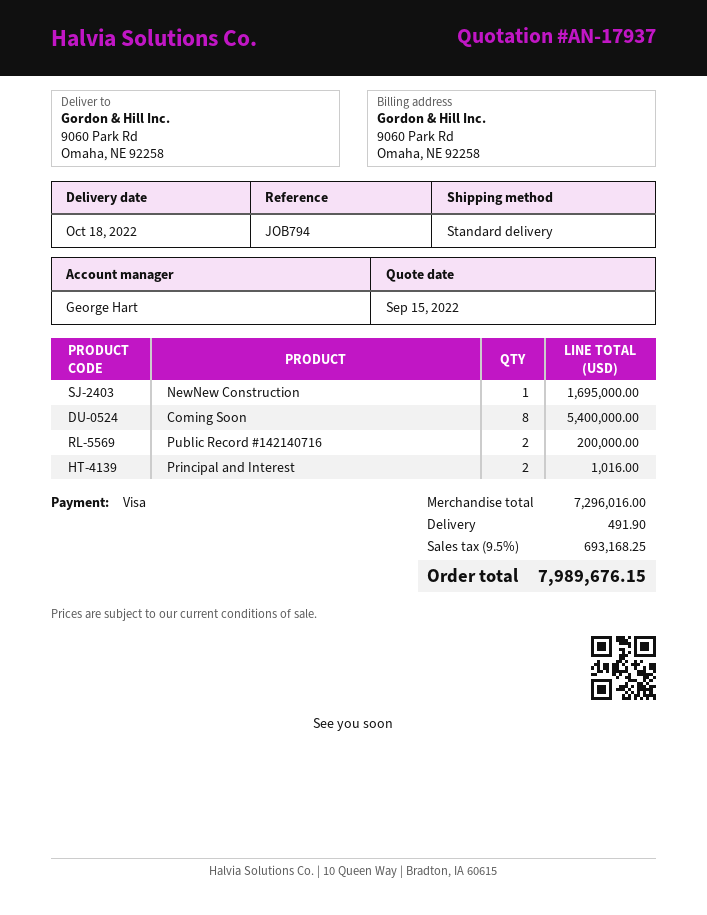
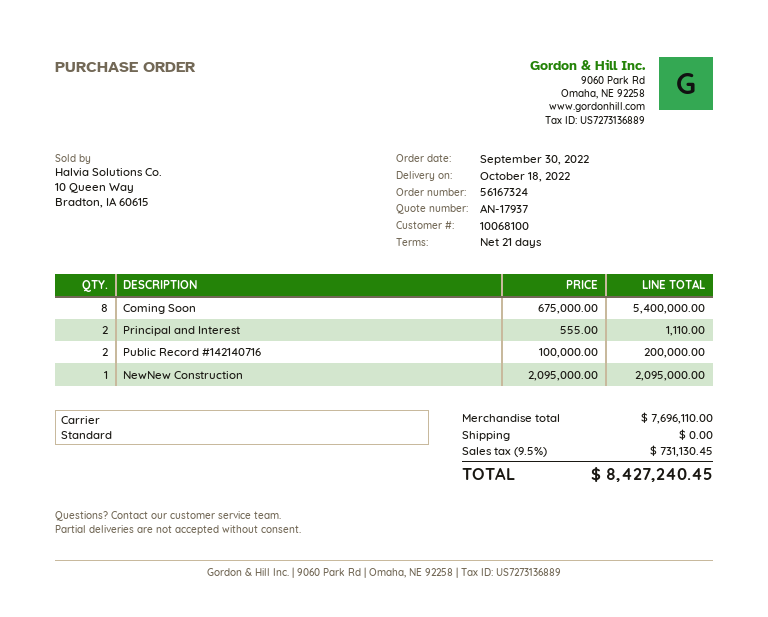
NewNew Construction: 1 for 1695000.00 -> 1 for 2095000.00
Principal and Interest: 2 for 1016.00 -> 2 for 1110.00
subtotal: 7296016.00 -> 7696110.00
shipping: 491.90 -> 0.00
tax: 9.5% = 693168.25 -> 9.5% = 731130.45
total: 7989676.15 -> 8427240.45

